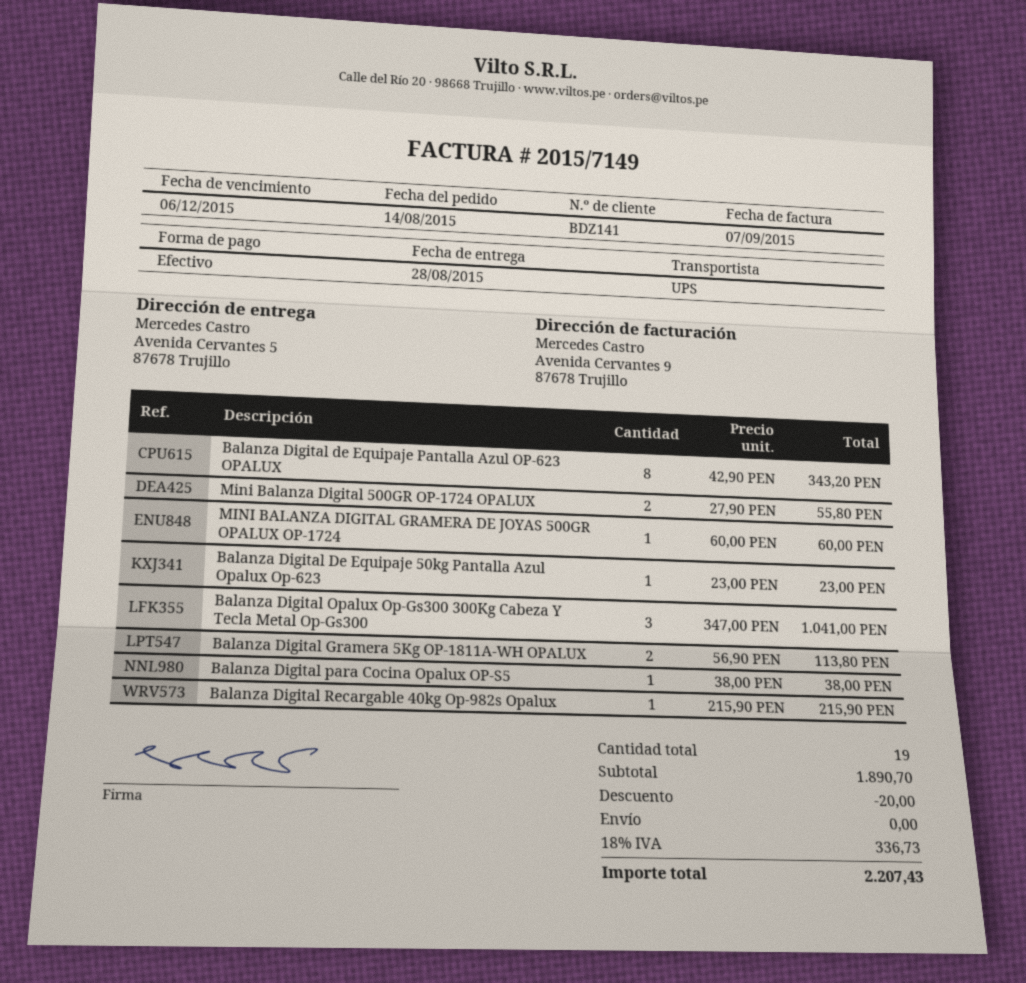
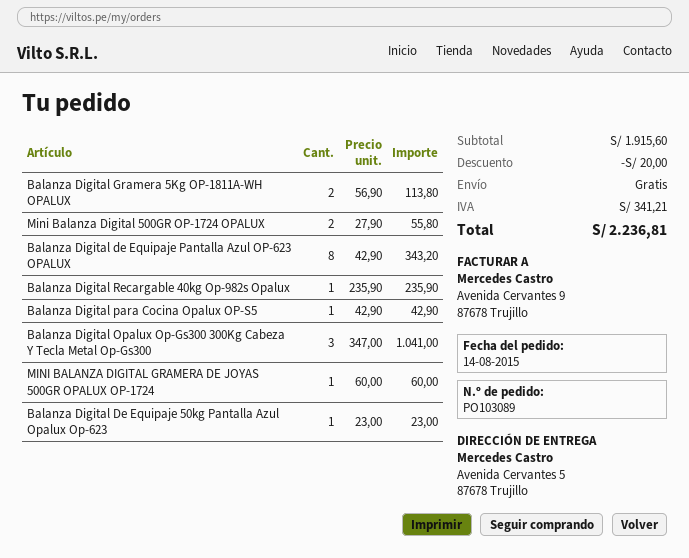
Balanza Digital para Cocina Opalux OP-S5: 1 x 38.00 = 38.00 -> 1 x 42.90 = 42.90
Balanza Digital Recargable 40kg Op-982s Opalux: 1 x 215.90 = 215.90 -> 1 x 235.90 = 235.90
subtotal: 1890.70 -> 1915.60
tax: 336.73 -> 341.21
total: 2207.43 -> 2236.81

